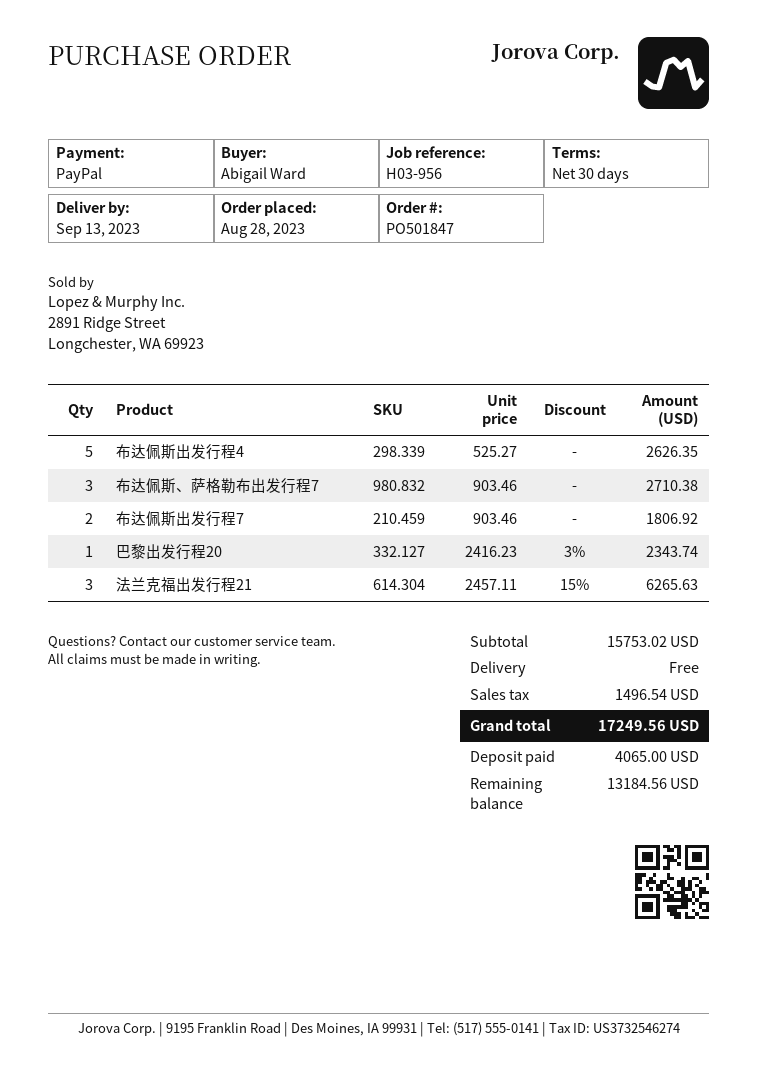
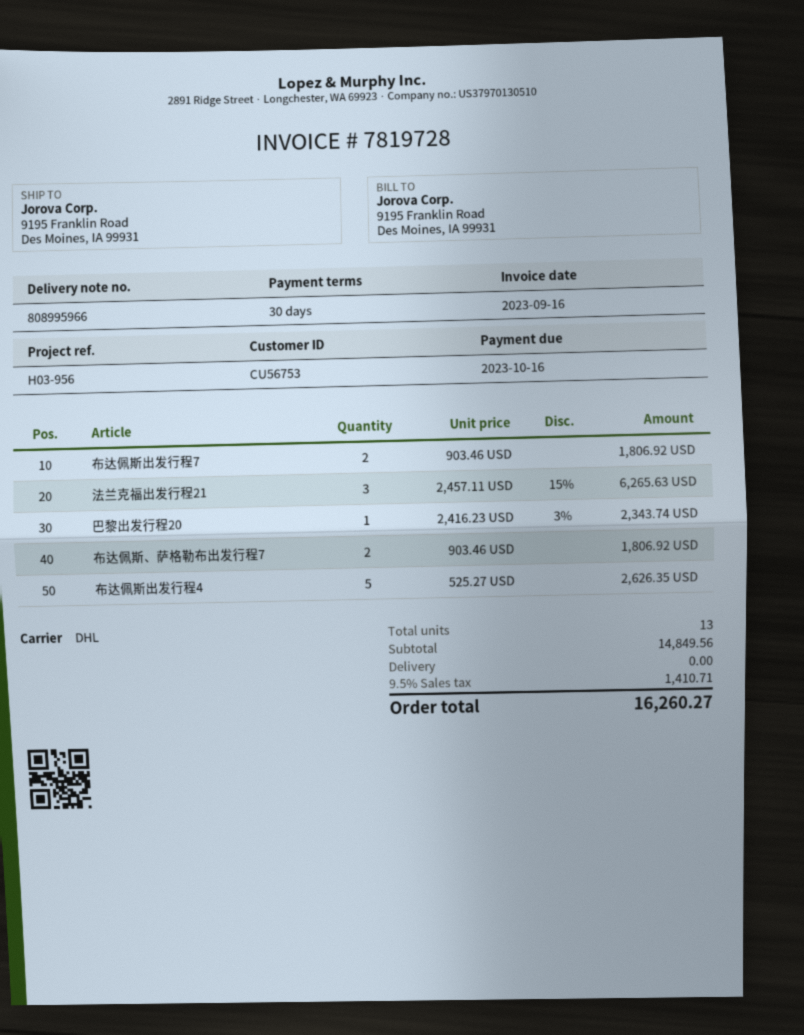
布达佩斯、萨格勒布出发行程7: 3 x 903.46 = 2710.38 -> 2 x 903.46 = 1806.92
subtotal: 15753.02 -> 14849.56
tax: 1496.54 -> 1410.71
total: 17249.56 -> 16260.27

